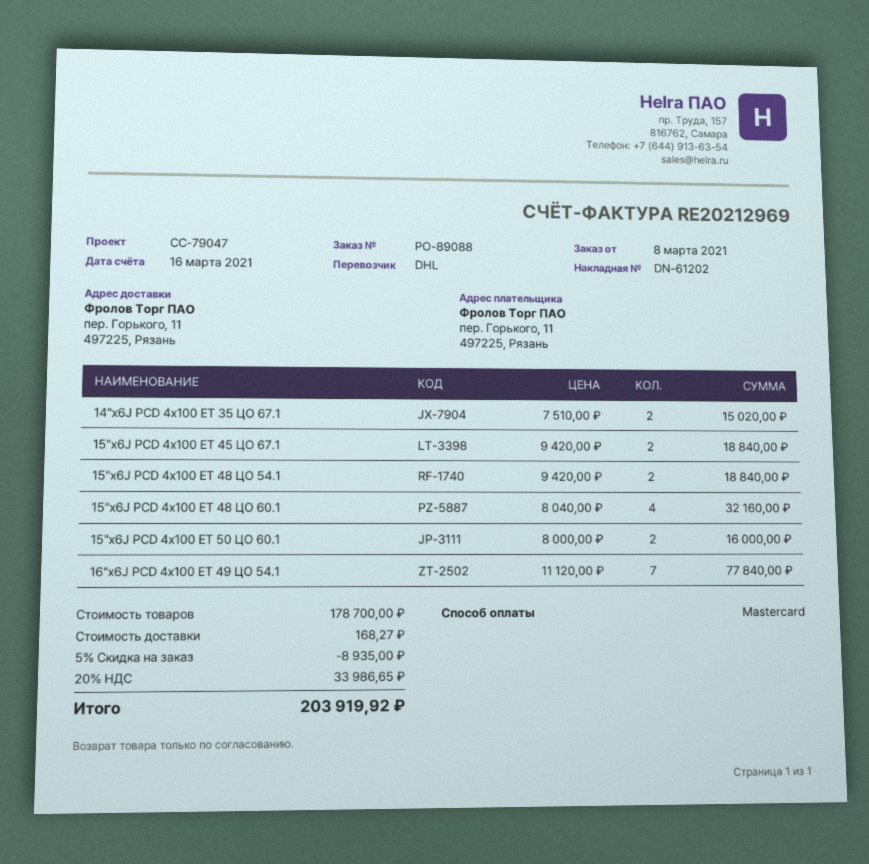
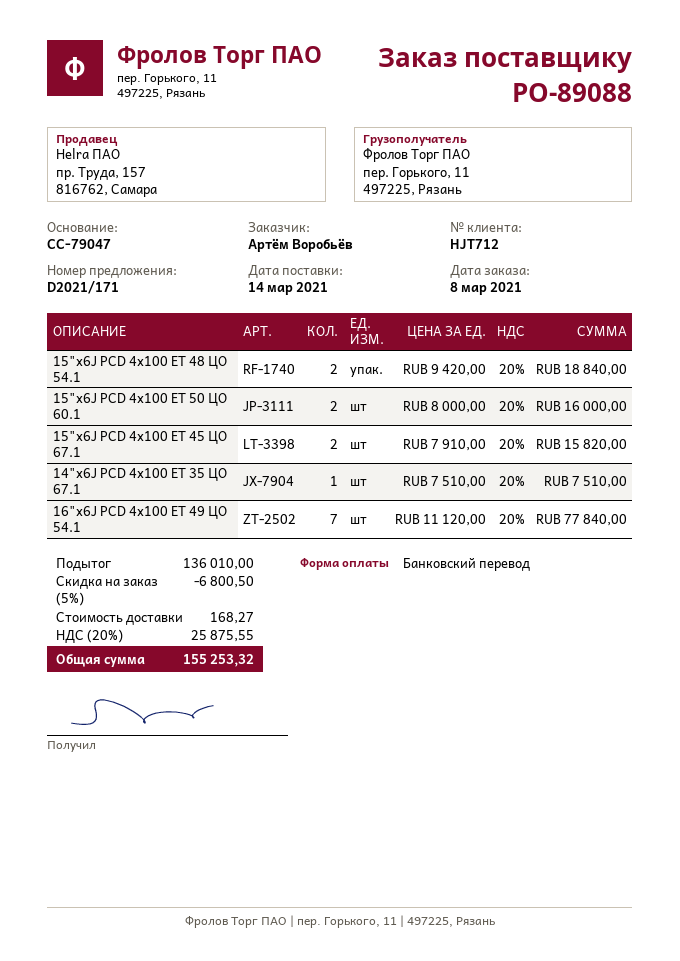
payment method: Mastercard -> bank transfer
14"x6J PCD 4x100 ЕТ 35 ЦО 67.1: 2 x 7510.00 = 15020.00 -> 1 x 7510.00 = 7510.00
15"x6J PCD 4x100 ЕТ 45 ЦО 67.1: 2 x 9420.00 = 18840.00 -> 2 x 7910.00 = 15820.00
15"x6J PCD 4x100 ЕТ 48 ЦО 60.1: 4 x 8040.00 = 32160.00 -> none
subtotal: 178700.00 -> 136010.00
discount: 5% = 8935.00 -> 5% = 6800.50
tax: 20% = 33986.65 -> 20% = 25875.55
total: 203919.92 -> 155253.32

